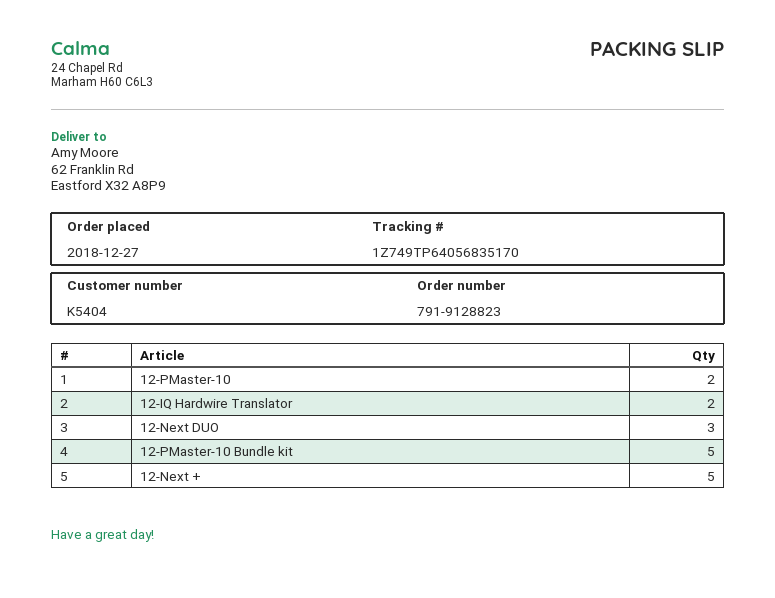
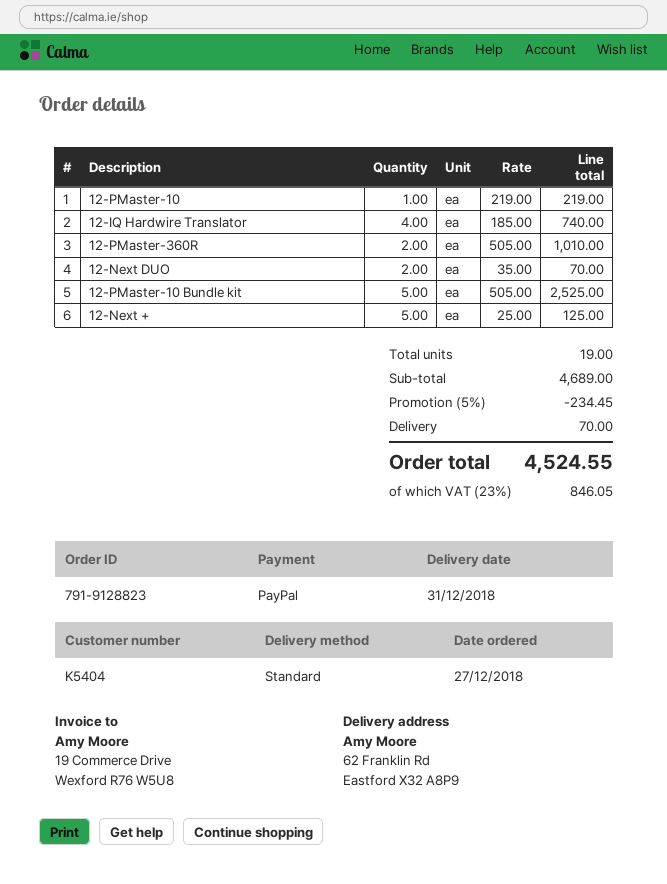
12-PMaster-10: 2 -> 1
12-IQ Hardwire Translator: 2 -> 4
12-Next DUO: 3 -> 2
12-PMaster-360R: none -> 2

